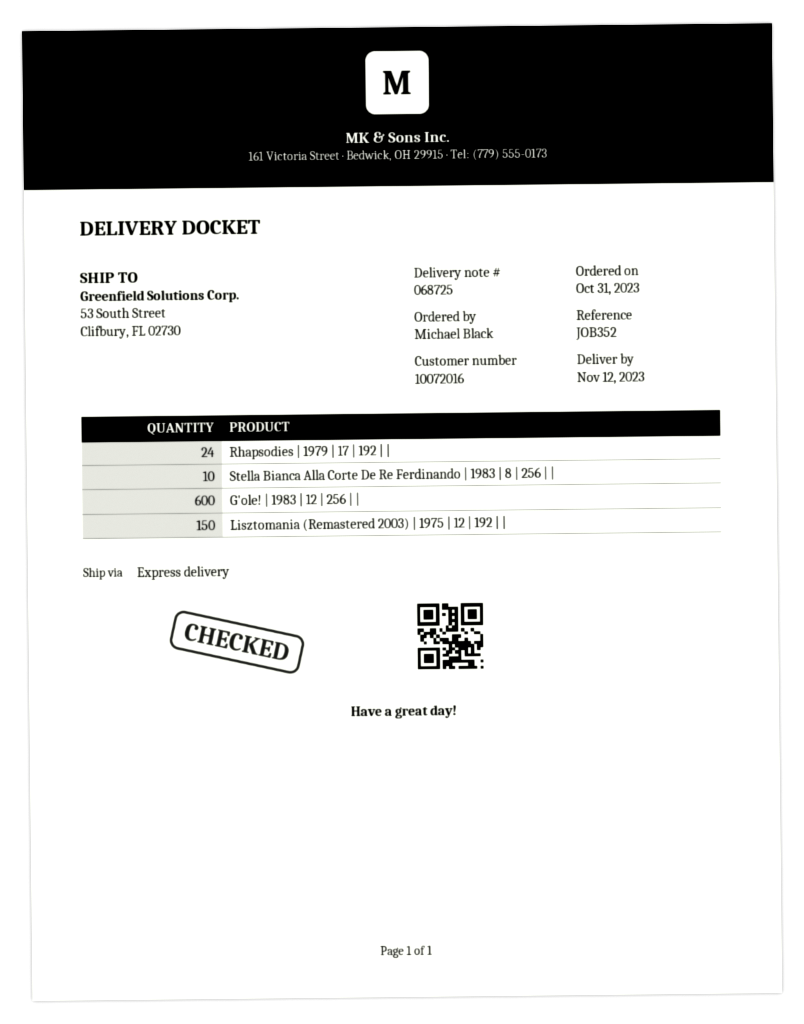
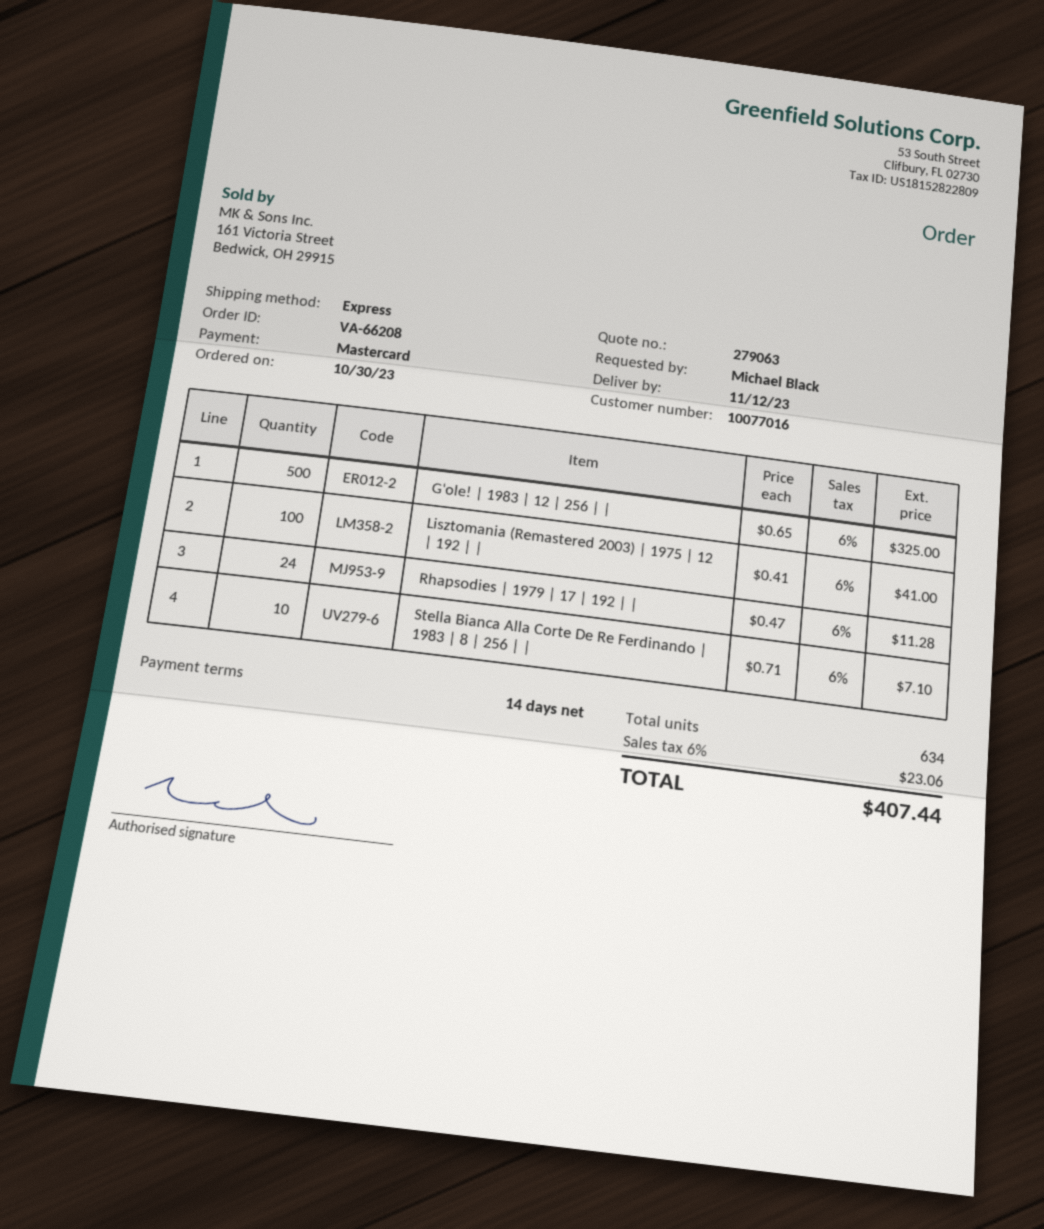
order date: 2023-10-31 -> 2023-10-30
customer number: 10072016 -> 10077016
G'ole! | 1983 | 12 | 256 | |: 600 -> 500
Lisztomania (Remastered 2003) | 1975 | 12 | 192 | |: 150 -> 100

